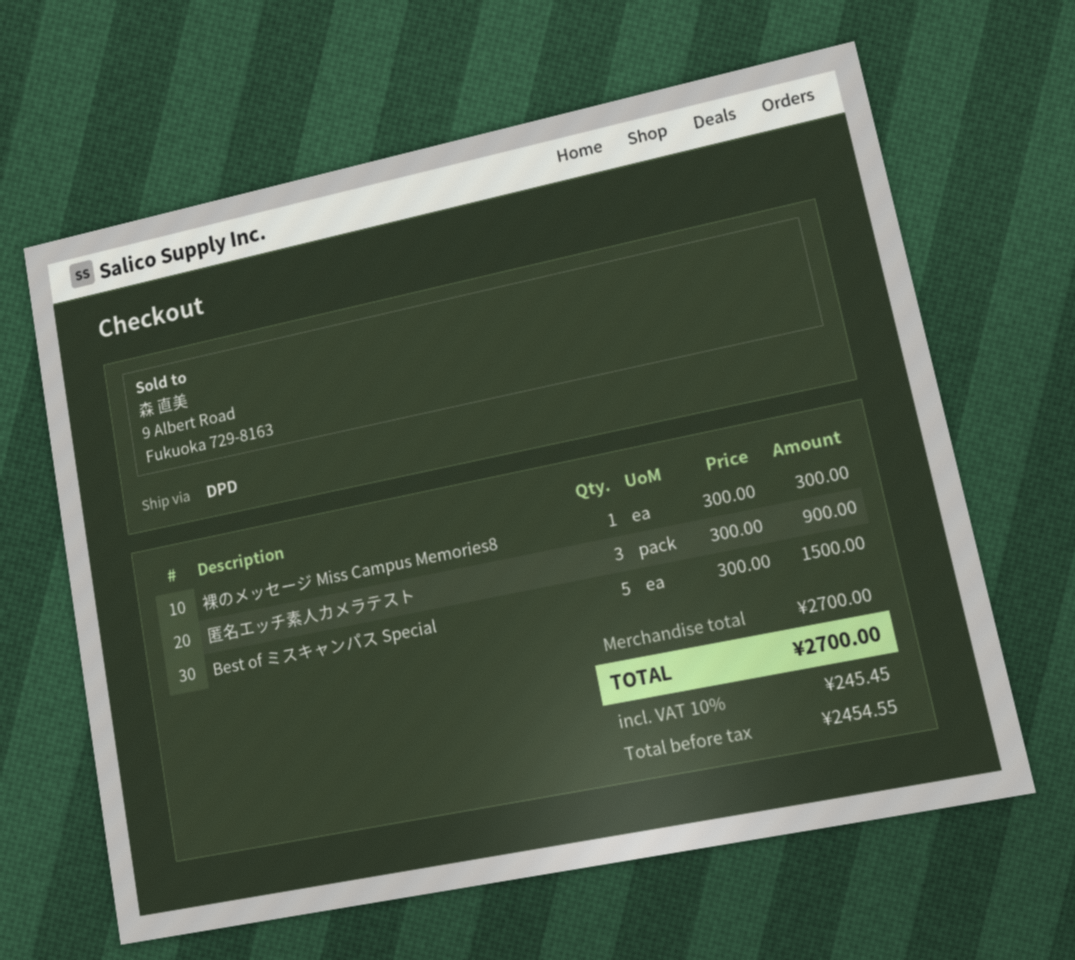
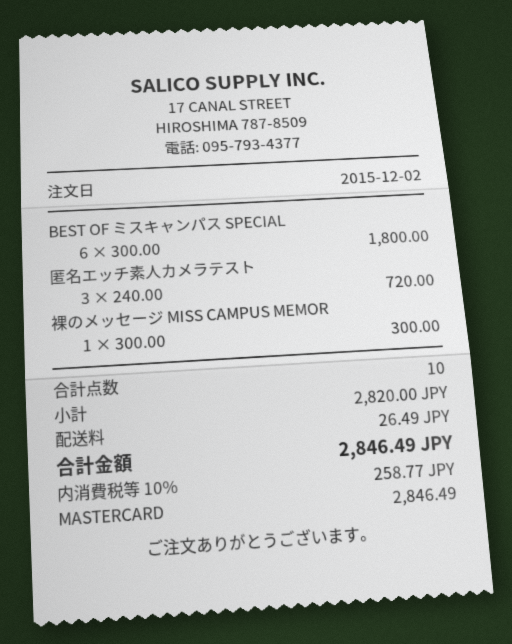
匿名エッチ素人カメラテスト: 3 x 300.00 = 900.00 -> 3 x 240.00 = 720.00
Best of ミスキャンパス Special: 5 x 300.00 = 1500.00 -> 6 x 300.00 = 1800.00
subtotal: 2700.00 -> 2820.00
shipping: none -> 26.49
tax: 10% = 245.45 -> 10% = 258.77
total: 2700.00 -> 2846.49

